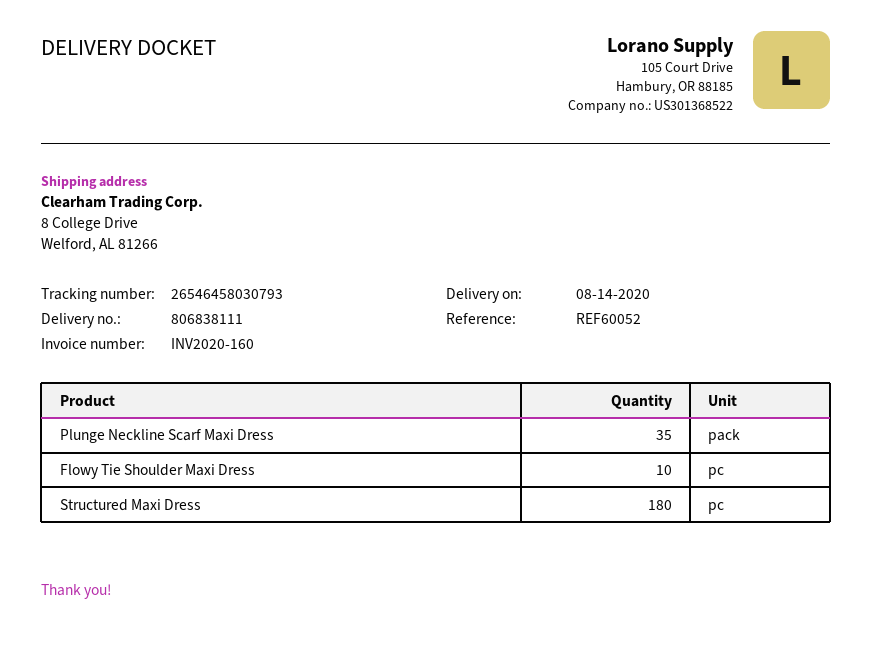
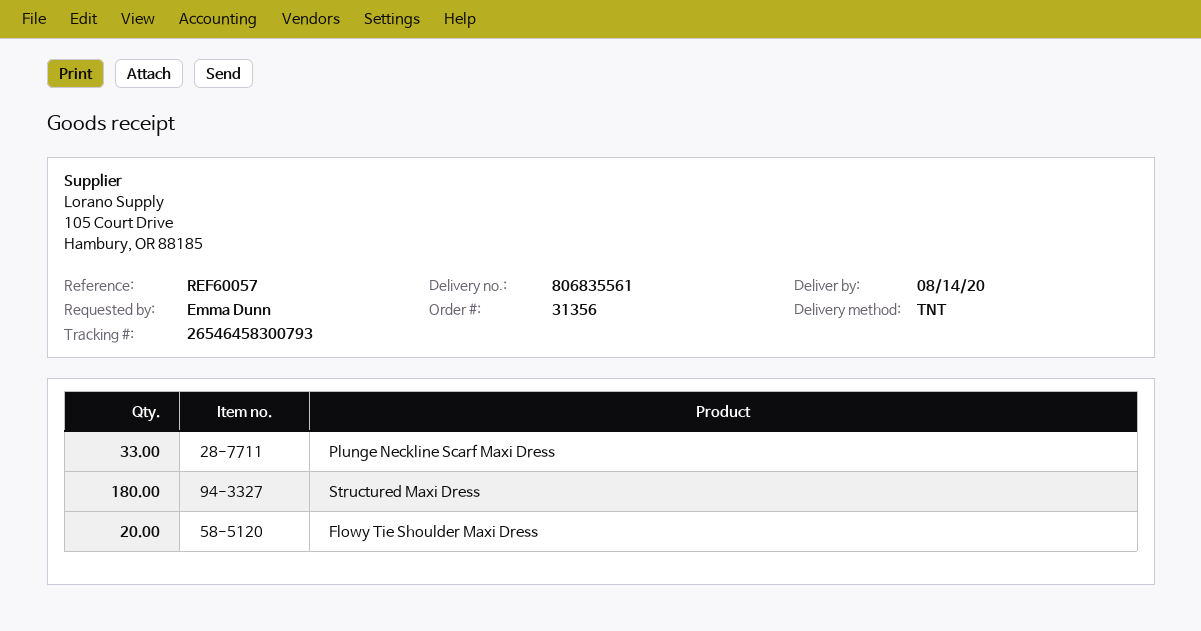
delivery note number: 806838111 -> 806835561
reference: REF60052 -> REF60057
tracking number: 26546458030793 -> 26546458300793
Plunge Neckline Scarf Maxi Dress: 35 -> 33
Flowy Tie Shoulder Maxi Dress: 10 -> 20

